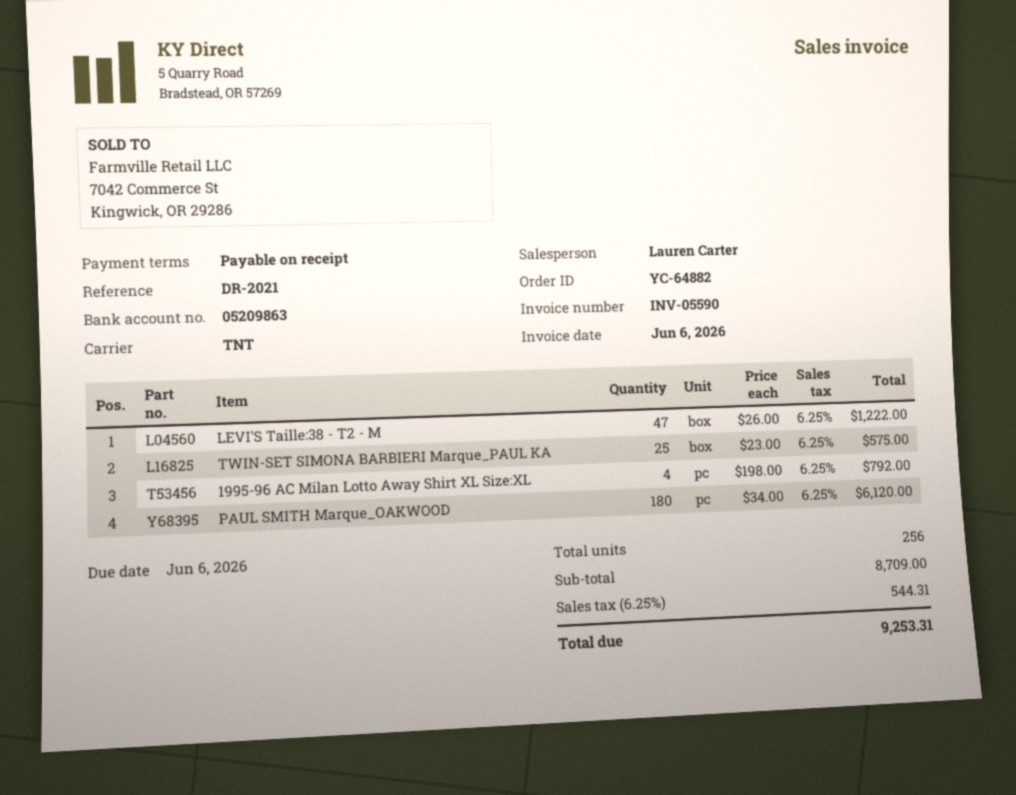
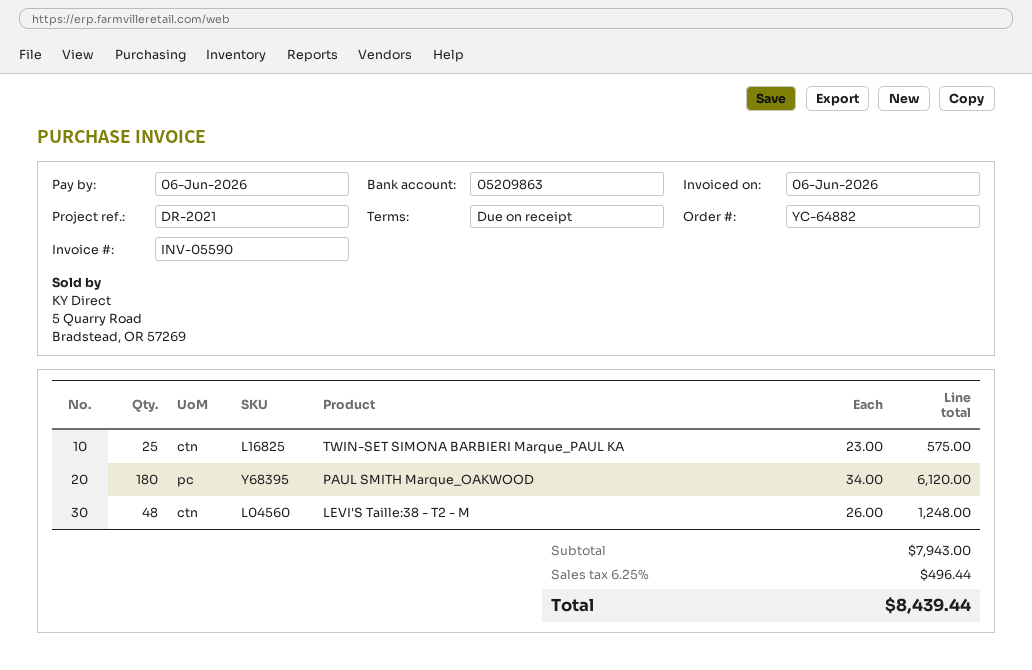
LEVI'S Taille:38 - T2 - M: 47 x 26.00 = 1222.00 -> 48 x 26.00 = 1248.00
1995-96 AC Milan Lotto Away Shirt XL Size:XL: 4 x 198.00 = 792.00 -> none
subtotal: 8709.00 -> 7943.00
tax: 6.25% = 544.31 -> 6.25% = 496.44
total: 9253.31 -> 8439.44

